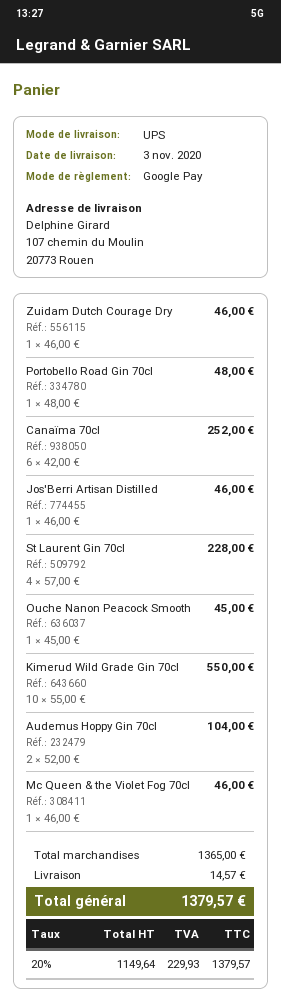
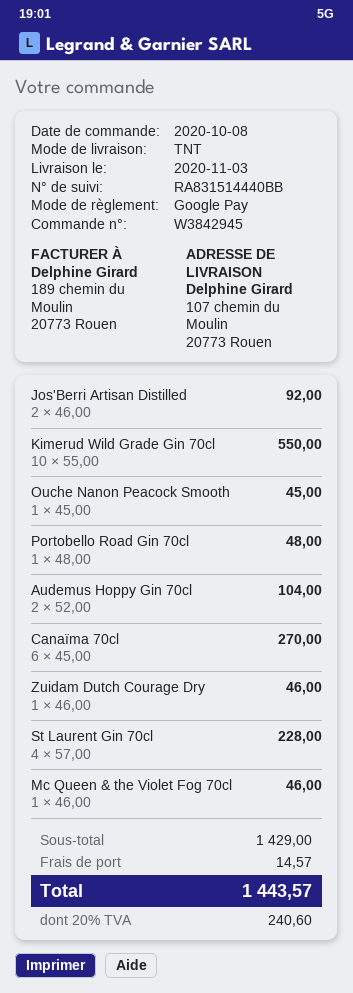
shipping method: UPS -> TNT
Canaïma 70cl: 6 x 42.00 = 252.00 -> 6 x 45.00 = 270.00
Jos'Berri Artisan Distilled: 1 x 46.00 = 46.00 -> 2 x 46.00 = 92.00
subtotal: 1365.00 -> 1429.00
tax: 20% = 229.93 -> 20% = 240.60
total: 1379.57 -> 1443.57

